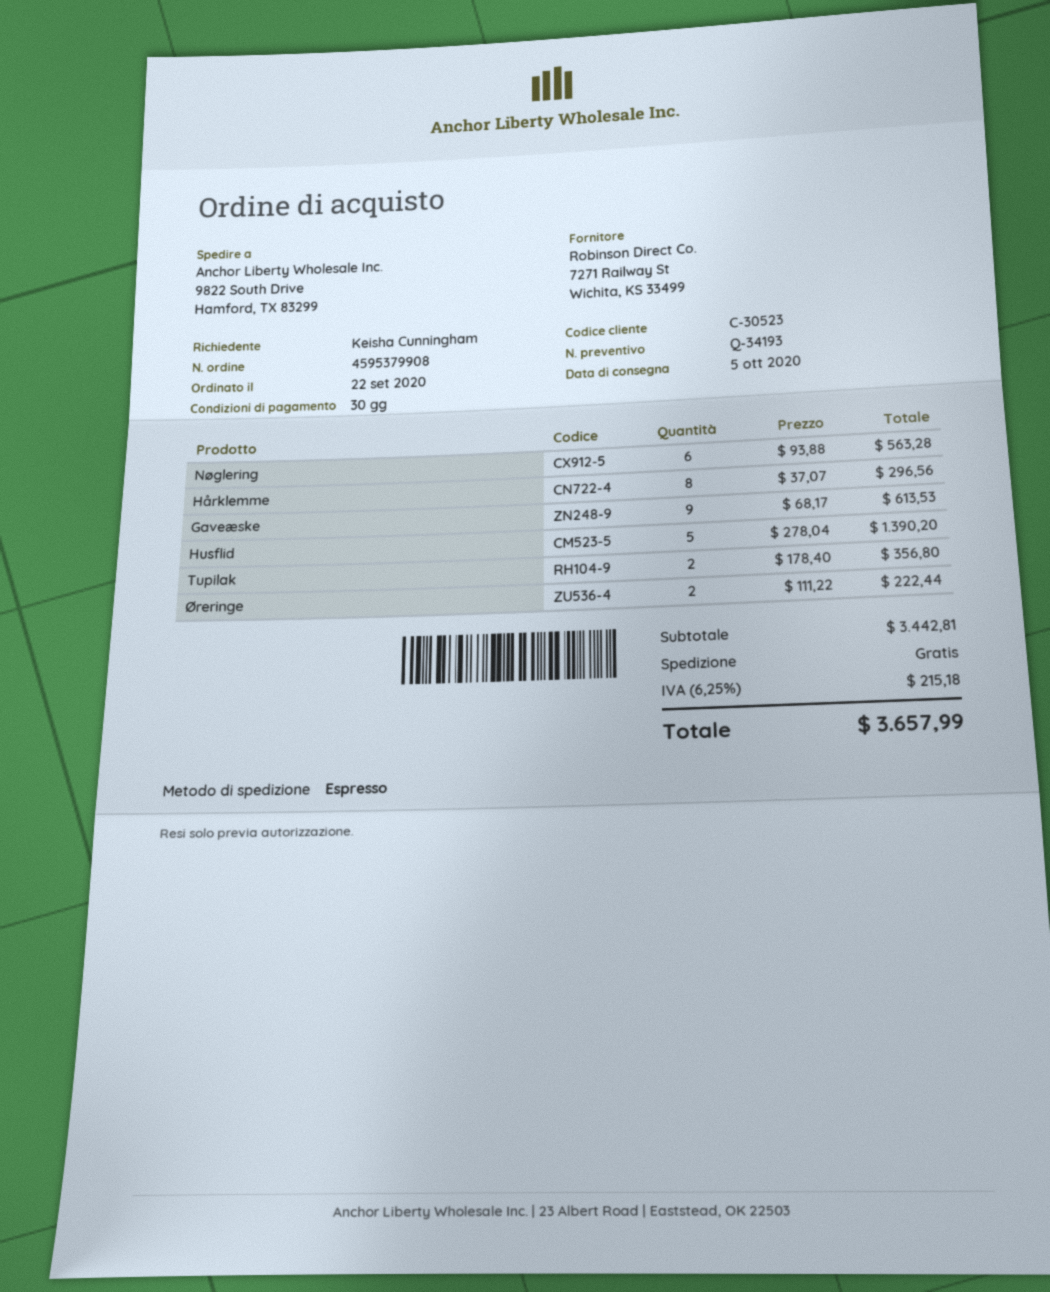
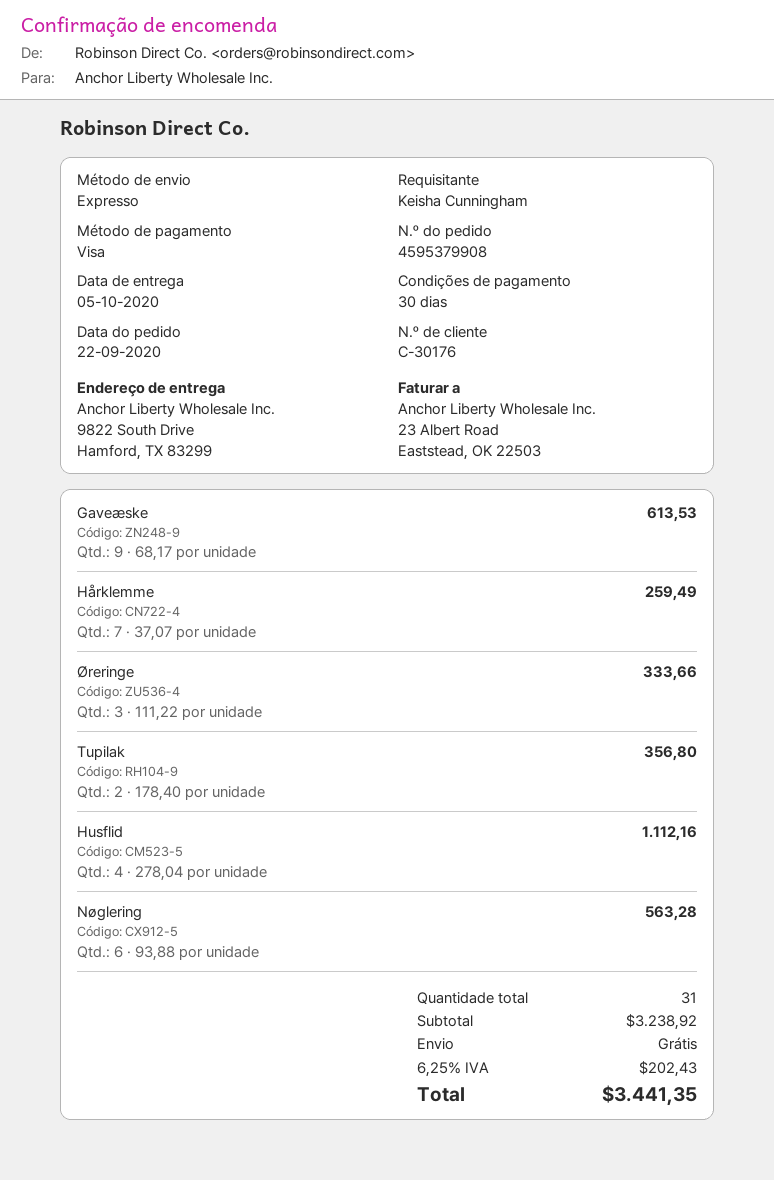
customer number: C-30523 -> C-30176
Hårklemme: 8 x 37.07 = 296.56 -> 7 x 37.07 = 259.49
Husflid: 5 x 278.04 = 1390.20 -> 4 x 278.04 = 1112.16
Øreringe: 2 x 111.22 = 222.44 -> 3 x 111.22 = 333.66
subtotal: 3442.81 -> 3238.92
tax: 6.25% = 215.18 -> 6.25% = 202.43
total: 3657.99 -> 3441.35

